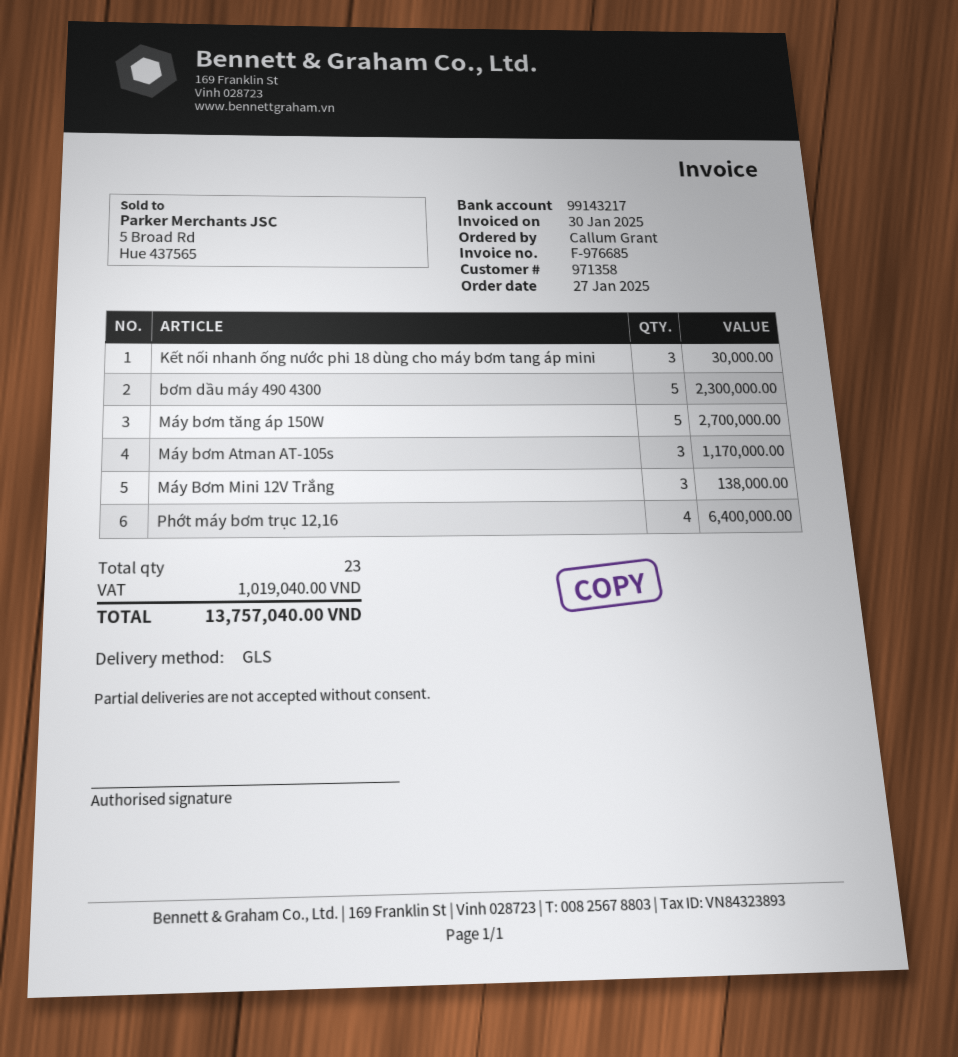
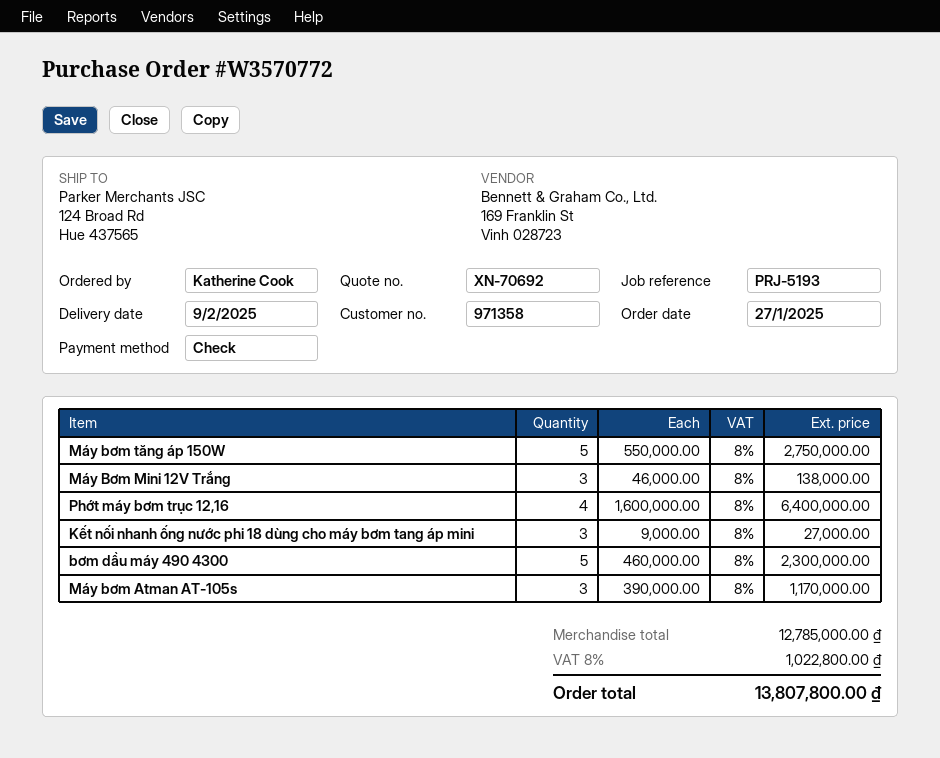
ordered by: Callum Grant -> Katherine Cook
Kết nối nhanh ống nước phi 18 dùng cho máy bơm tang áp mini: 3 for 30000.00 -> 3 for 27000.00
Máy bơm tăng áp 150W: 5 for 2700000.00 -> 5 for 2750000.00
tax: 1019040.00 -> 1022800.00
total: 13757040.00 -> 13807800.00

